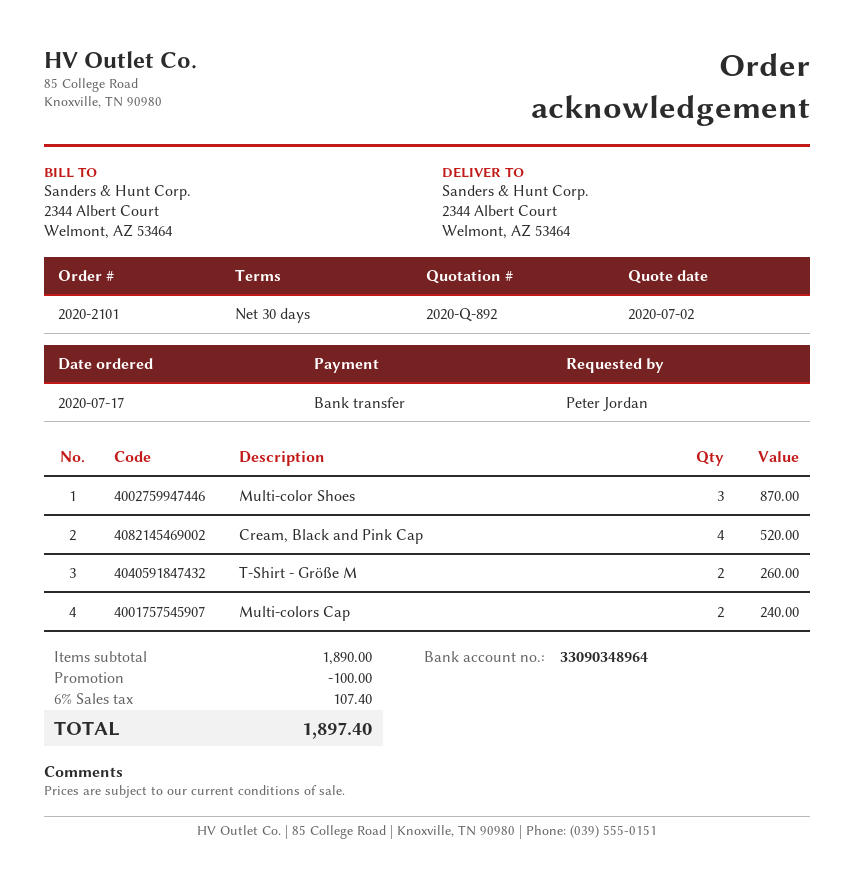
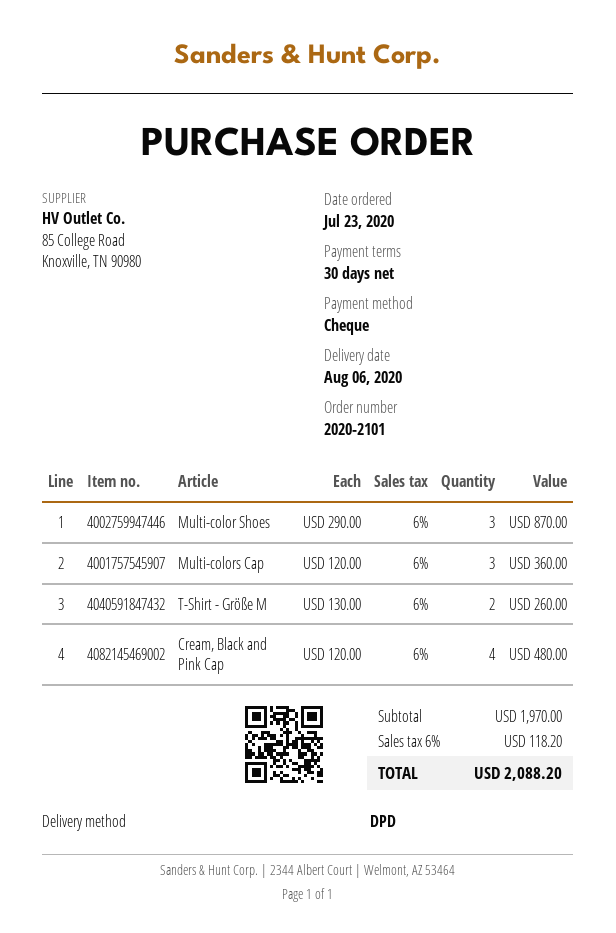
order date: 2020-07-17 -> 2020-07-23
payment method: bank transfer -> cheque
Cream, Black and Pink Cap: 4 for 520.00 -> 4 for 480.00
Multi-colors Cap: 2 for 240.00 -> 3 for 360.00
subtotal: 1890.00 -> 1970.00
discount: 100.00 -> none
tax: 6% = 107.40 -> 6% = 118.20
total: 1897.40 -> 2088.20

